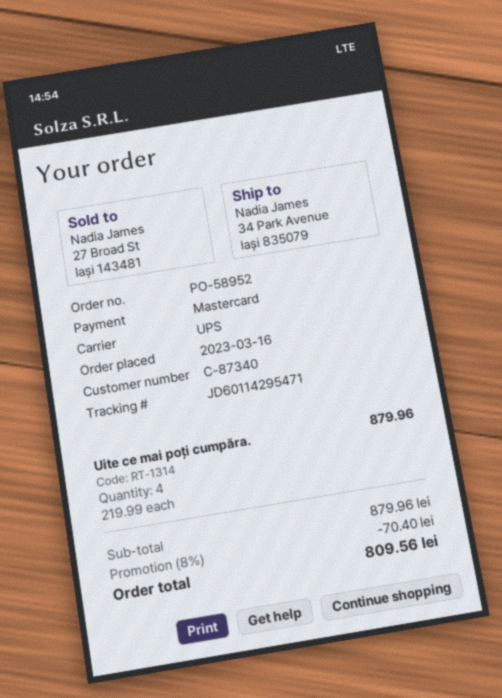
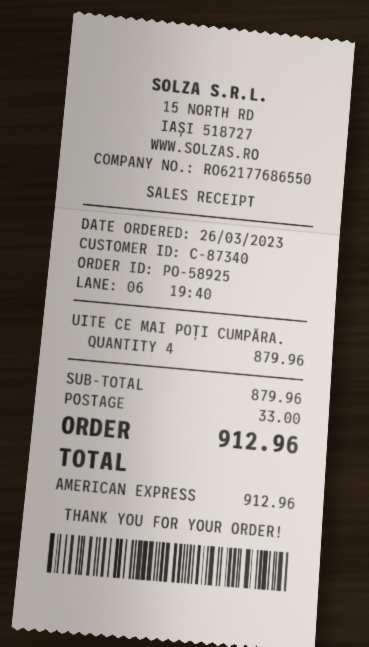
order number: PO-58952 -> PO-58925
order date: 2023-03-16 -> 2023-03-26
payment method: Mastercard -> American Express
discount: 8% = 70.40 -> none
shipping: none -> 33.00
total: 809.56 -> 912.96

